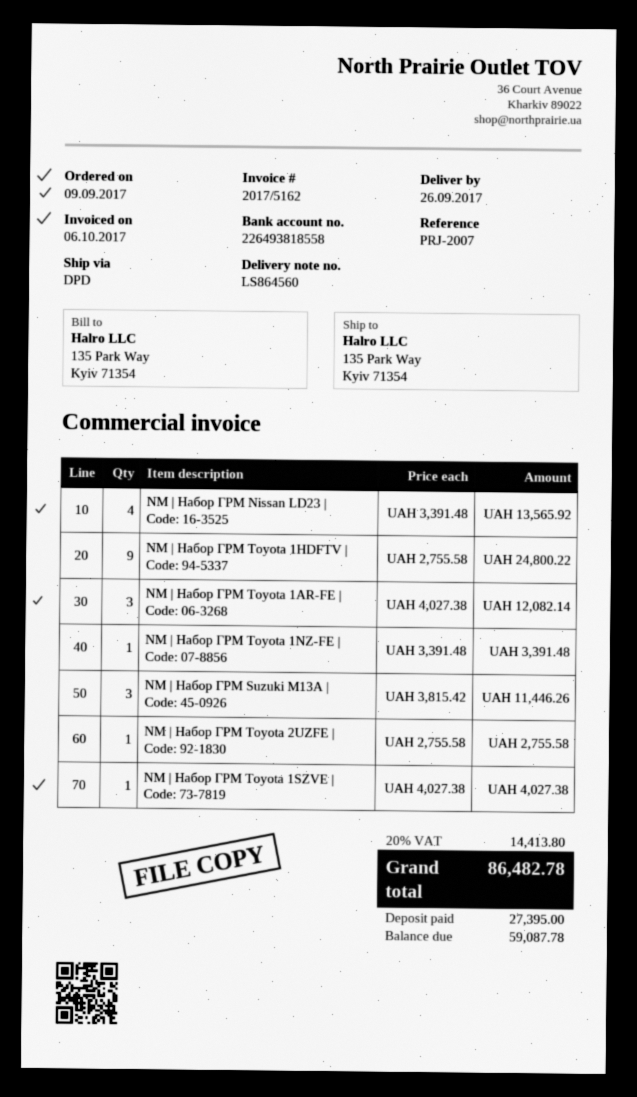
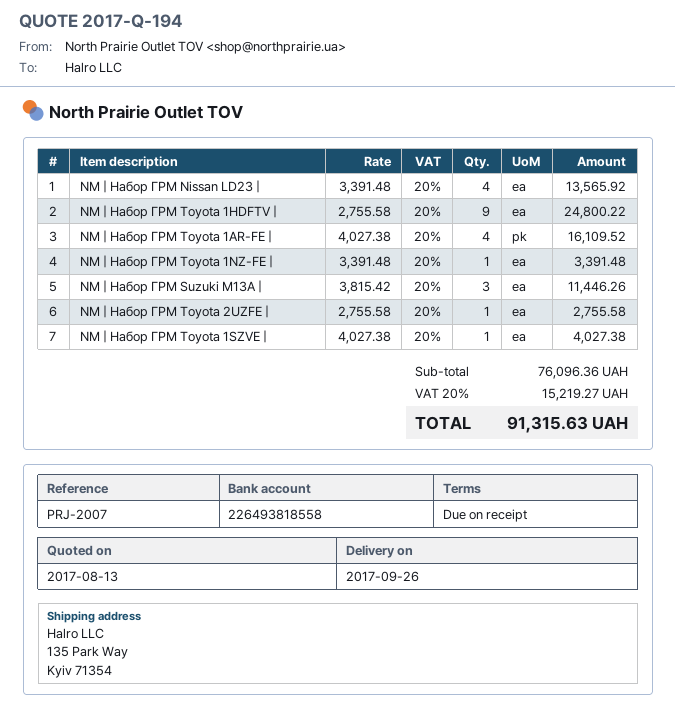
NM | Набор ГРМ Toyota 1AR-FE |: 3 x 4027.38 = 12082.14 -> 4 x 4027.38 = 16109.52
tax: 20% = 14413.80 -> 20% = 15219.27
total: 86482.78 -> 91315.63

